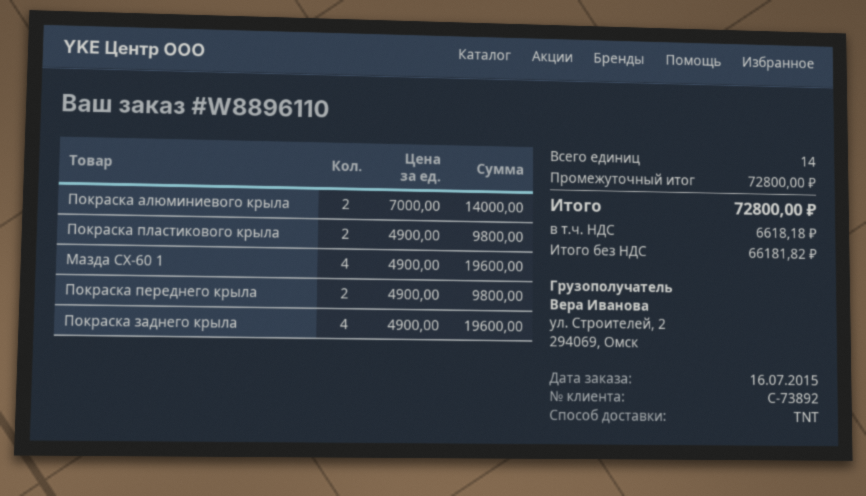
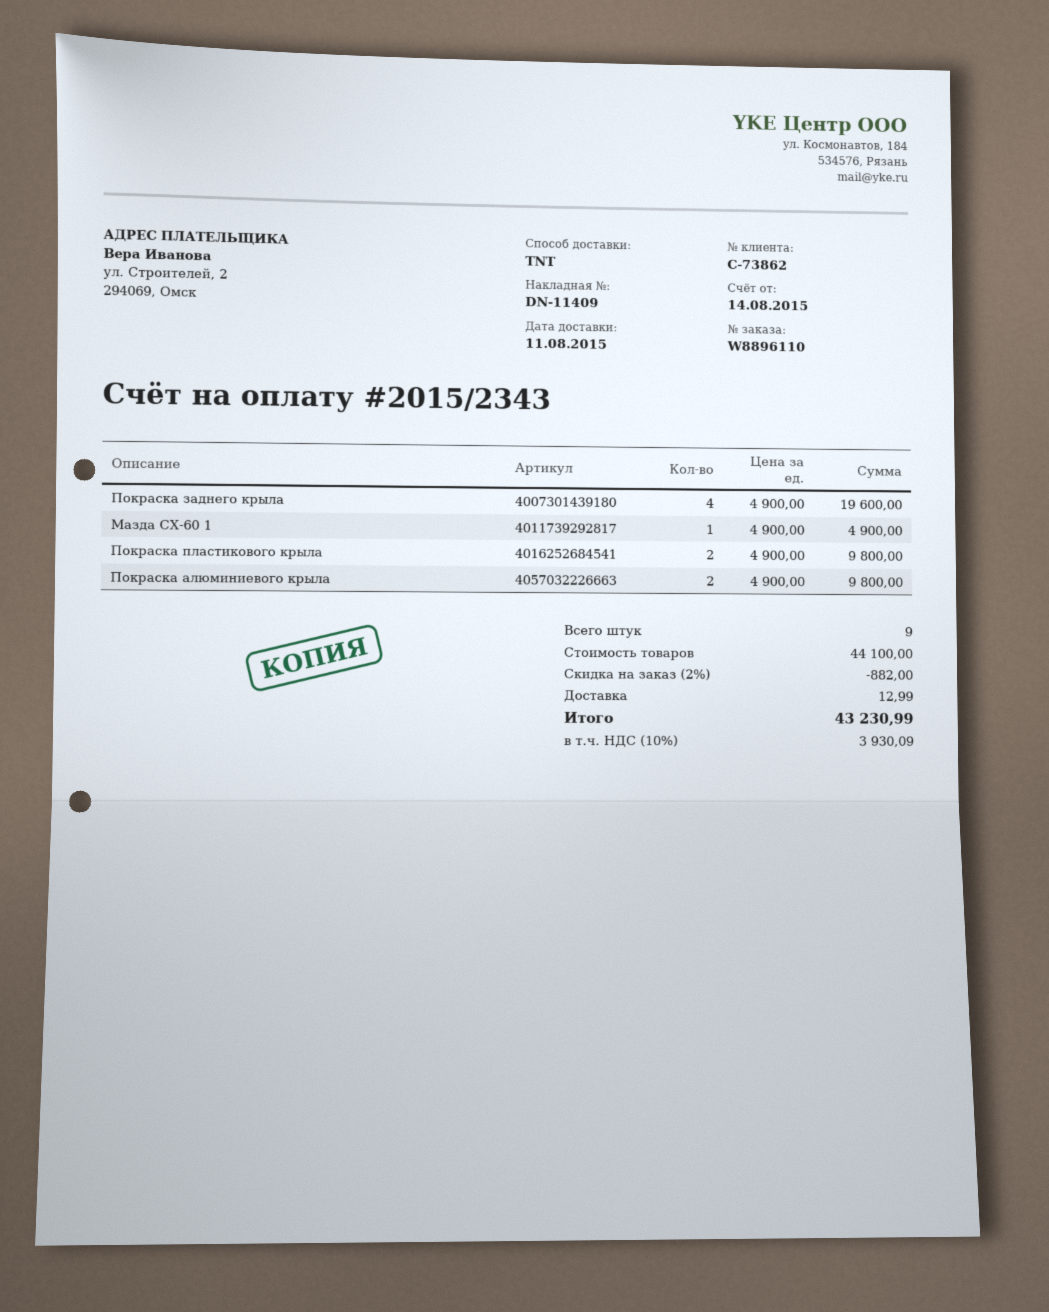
customer number: C-73892 -> C-73862
Покраска алюминиевого крыла: 2 x 7000.00 = 14000.00 -> 2 x 4900.00 = 9800.00
Мазда CX-60 1: 4 x 4900.00 = 19600.00 -> 1 x 4900.00 = 4900.00
Покраска переднего крыла: 2 x 4900.00 = 9800.00 -> none
total quantity: 14 -> 9
subtotal: 72800.00 -> 44100.00
discount: none -> 2% = 882.00
shipping: none -> 12.99
tax: 6618.18 -> 3930.09
total: 72800.00 -> 43230.99

